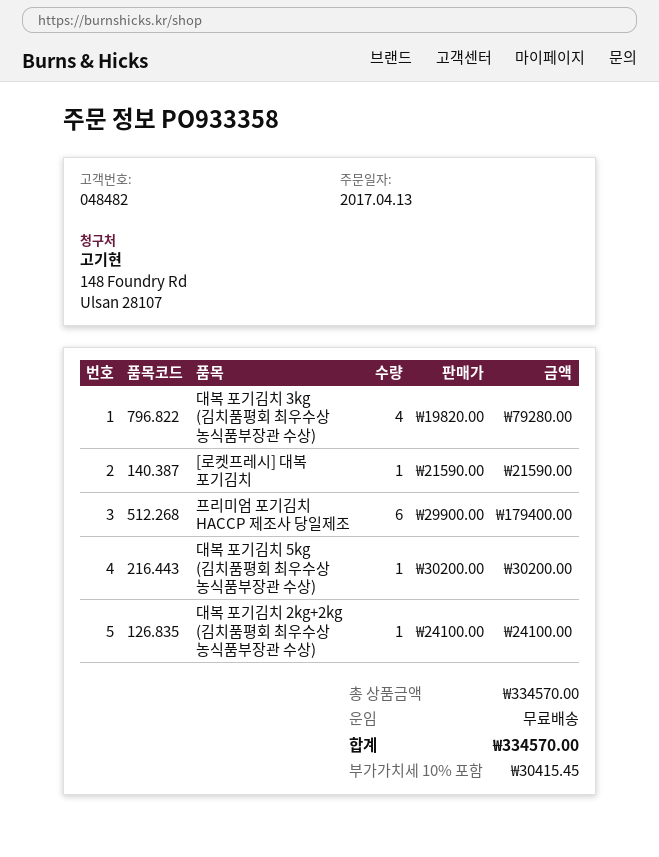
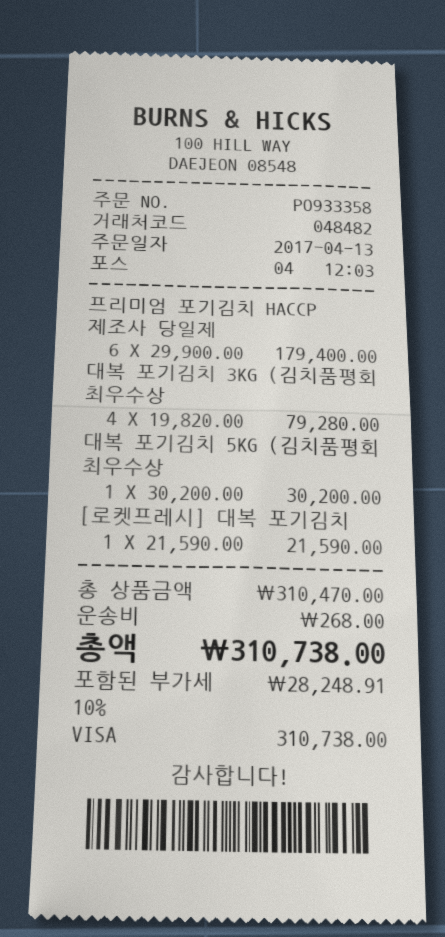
대복 포기김치 2kg+2kg (김치품평회 최우수상 농식품부장관 수상): 1 x 24100.00 = 24100.00 -> none
subtotal: 334570.00 -> 310470.00
shipping: 0.00 -> 268.00
tax: 10% = 30415.45 -> 10% = 28248.91
total: 334570.00 -> 310738.00

